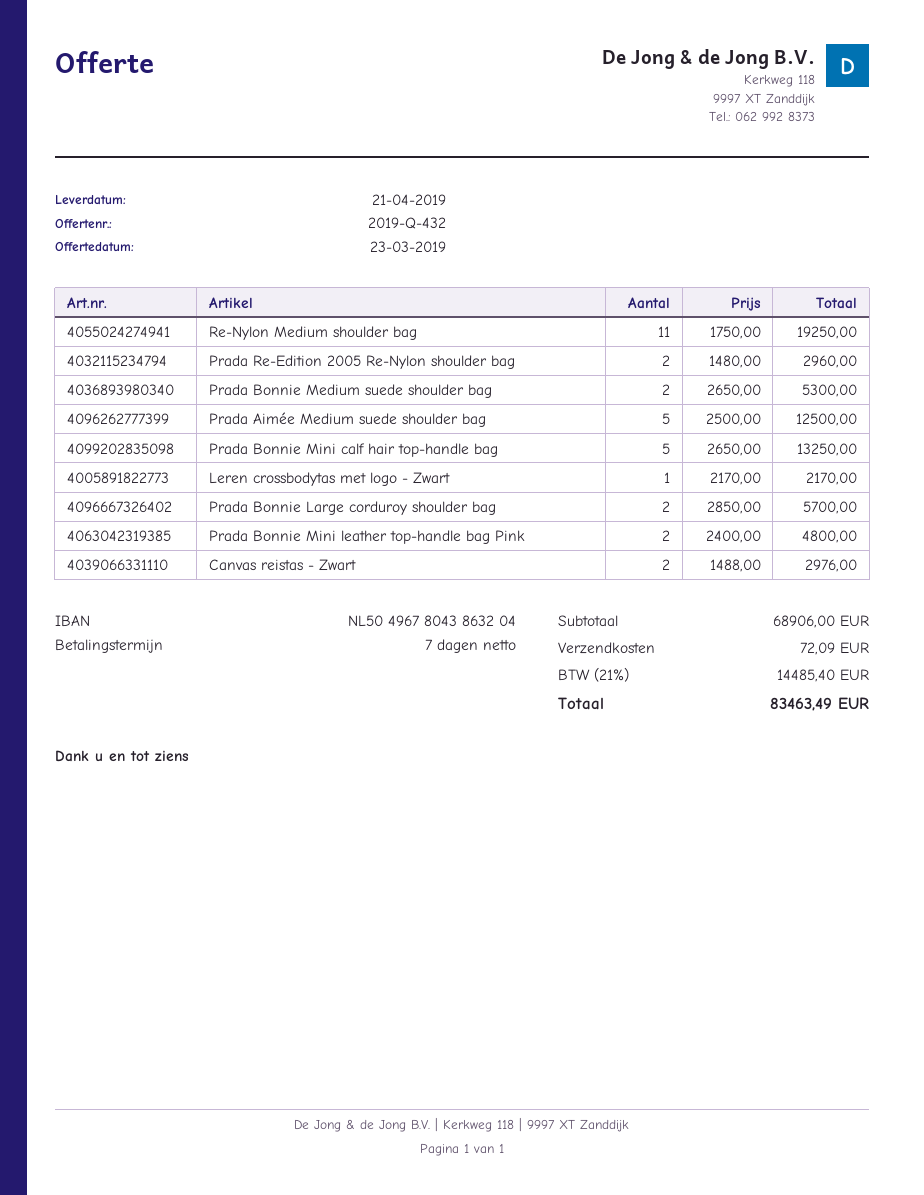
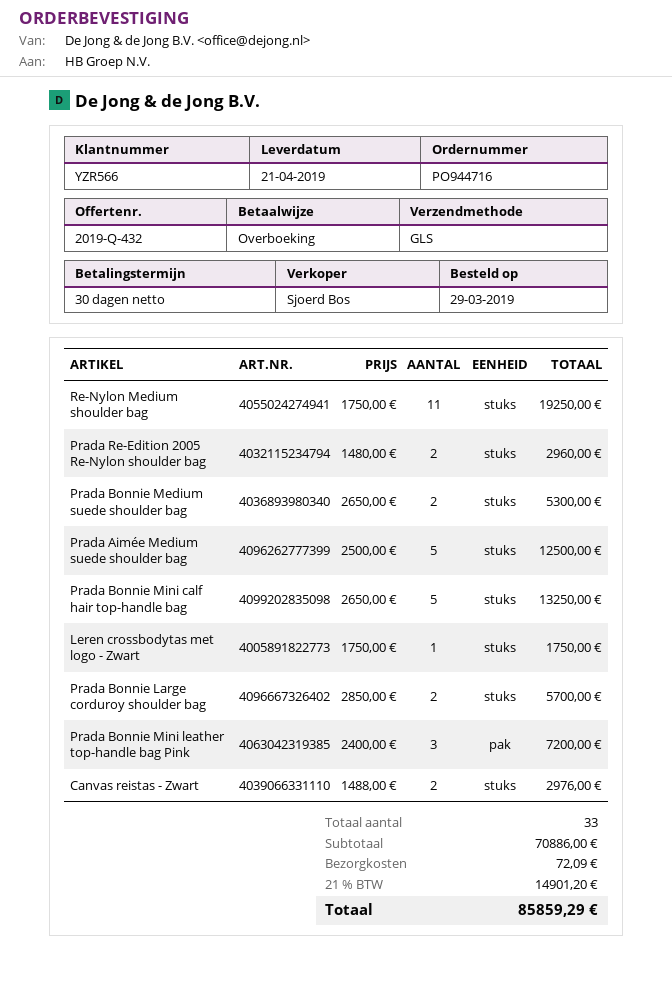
payment terms: 7 days -> 30 days
Leren crossbodytas met logo - Zwart: 1 x 2170.00 = 2170.00 -> 1 x 1750.00 = 1750.00
Prada Bonnie Mini leather top-handle bag Pink: 2 x 2400.00 = 4800.00 -> 3 x 2400.00 = 7200.00
subtotal: 68906.00 -> 70886.00
tax: 21% = 14485.40 -> 21% = 14901.20
total: 83463.49 -> 85859.29

